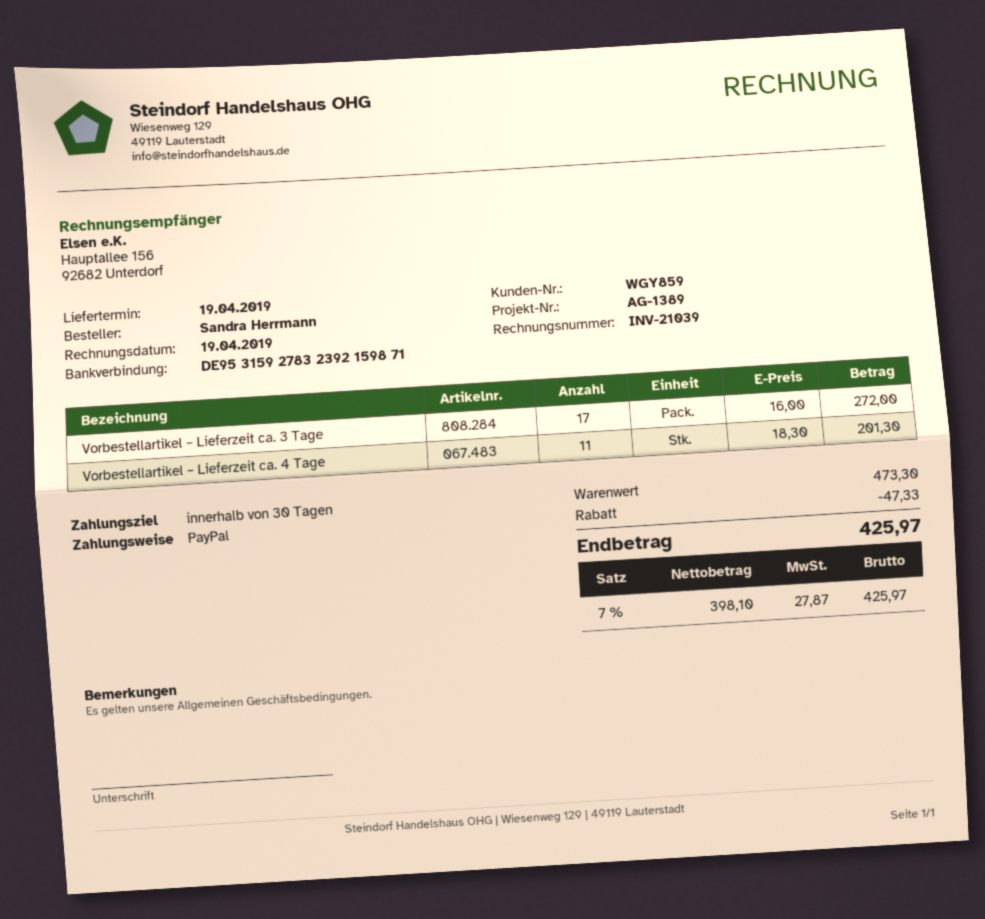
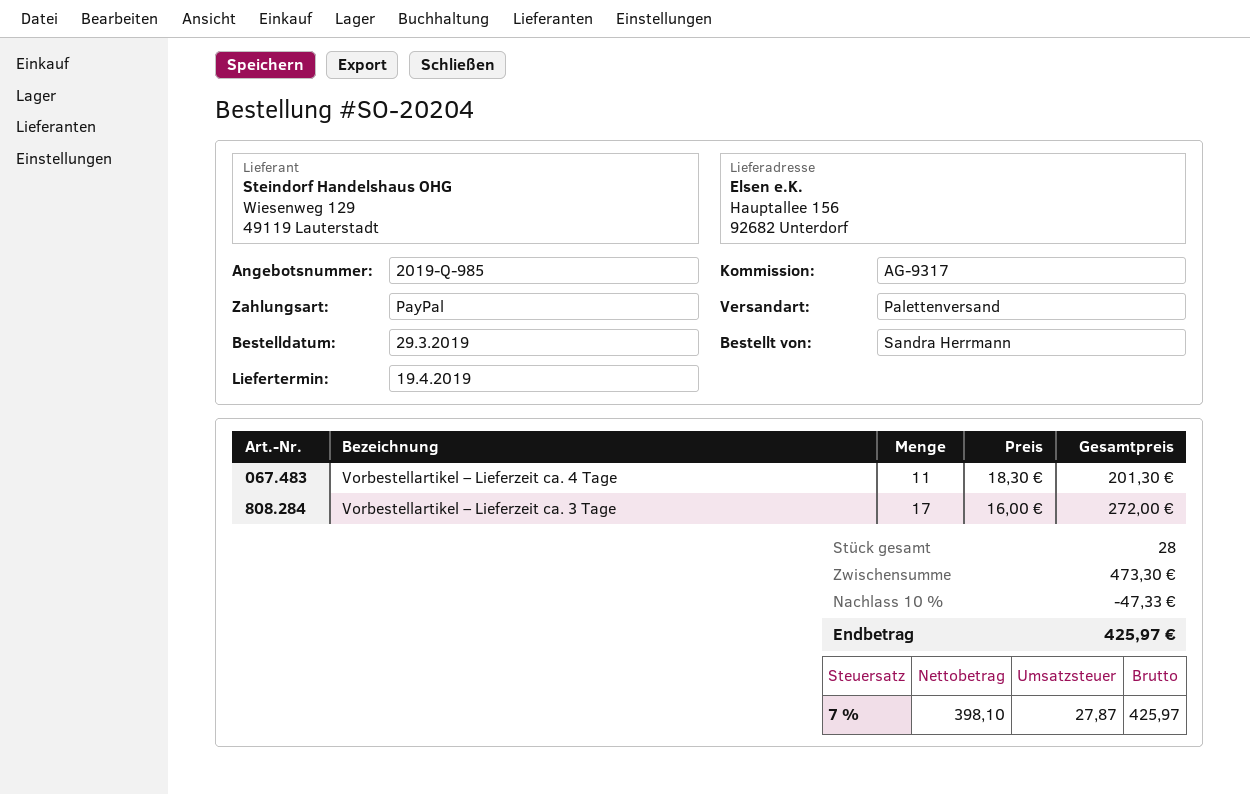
reference: AG-1389 -> AG-9317

